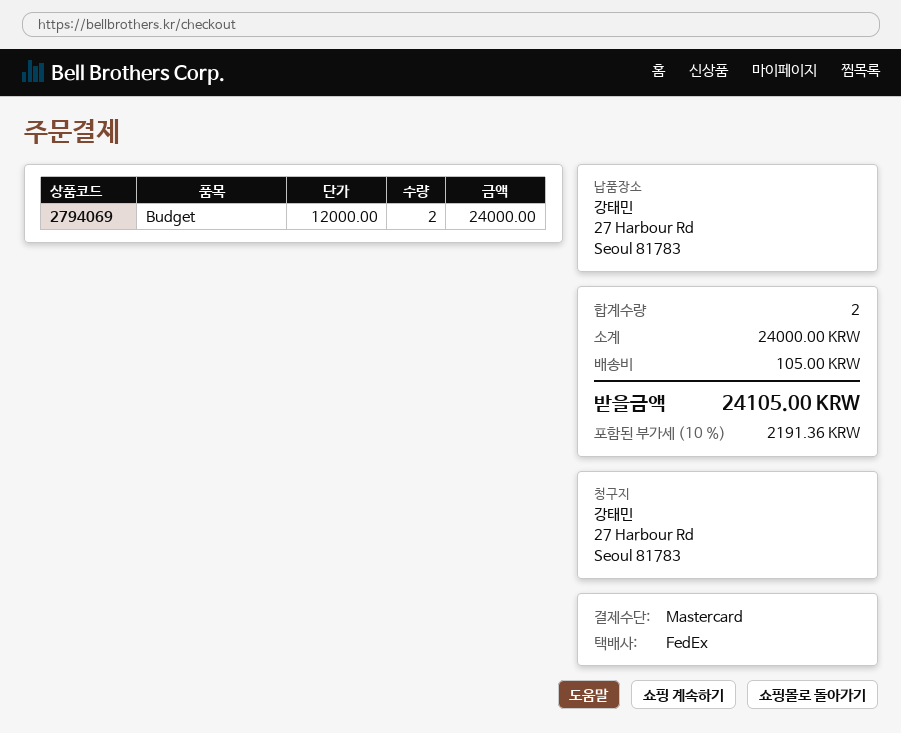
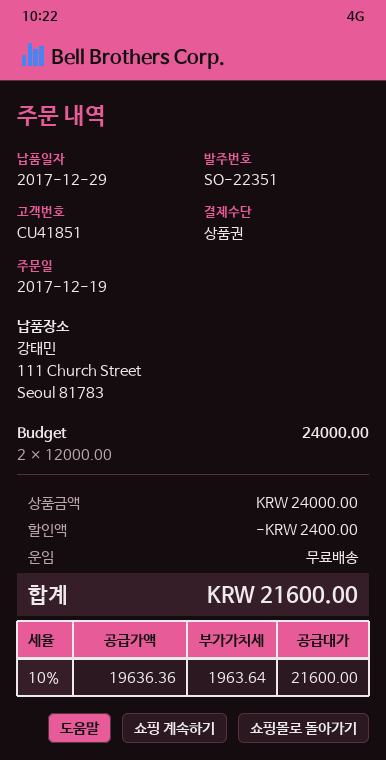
payment method: Mastercard -> gift card
ship to: 27 Harbour Rd, Seoul 81783 -> 111 Church Street, Seoul 81783
discount: none -> 2400.00
shipping: 105.00 -> 0.00
tax: 10% = 2191.36 -> 10% = 1963.64
total: 24105.00 -> 21600.00

